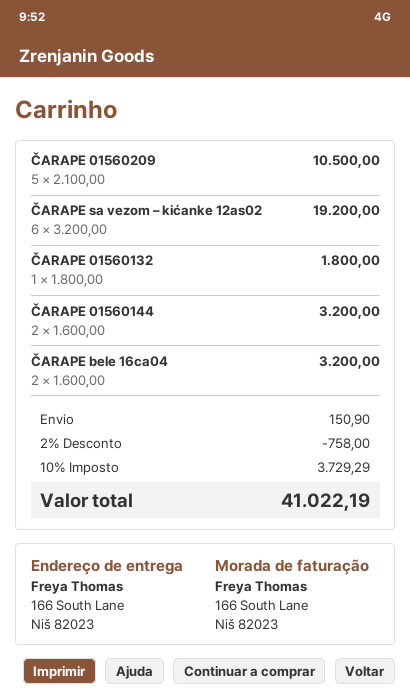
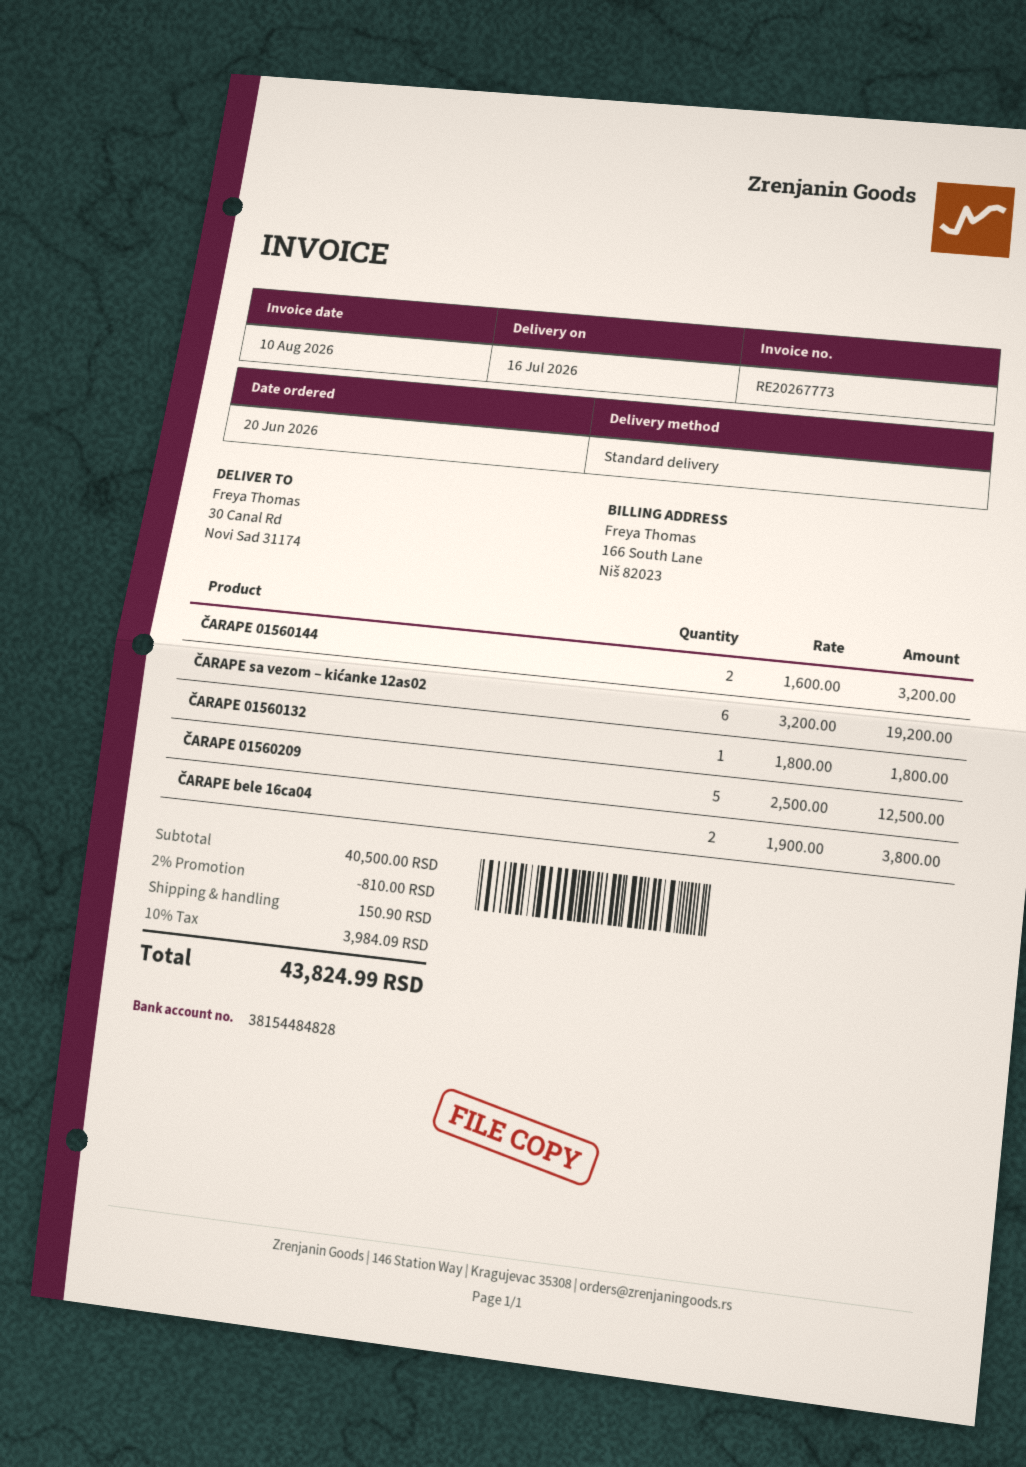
ship to: 166 South Lane, Niš 82023 -> 30 Canal Rd, Novi Sad 31174
ČARAPE 01560209: 5 x 2100.00 = 10500.00 -> 5 x 2500.00 = 12500.00
ČARAPE bele 16ca04: 2 x 1600.00 = 3200.00 -> 2 x 1900.00 = 3800.00
discount: 2% = 758.00 -> 2% = 810.00
tax: 10% = 3729.29 -> 10% = 3984.09
total: 41022.19 -> 43824.99

